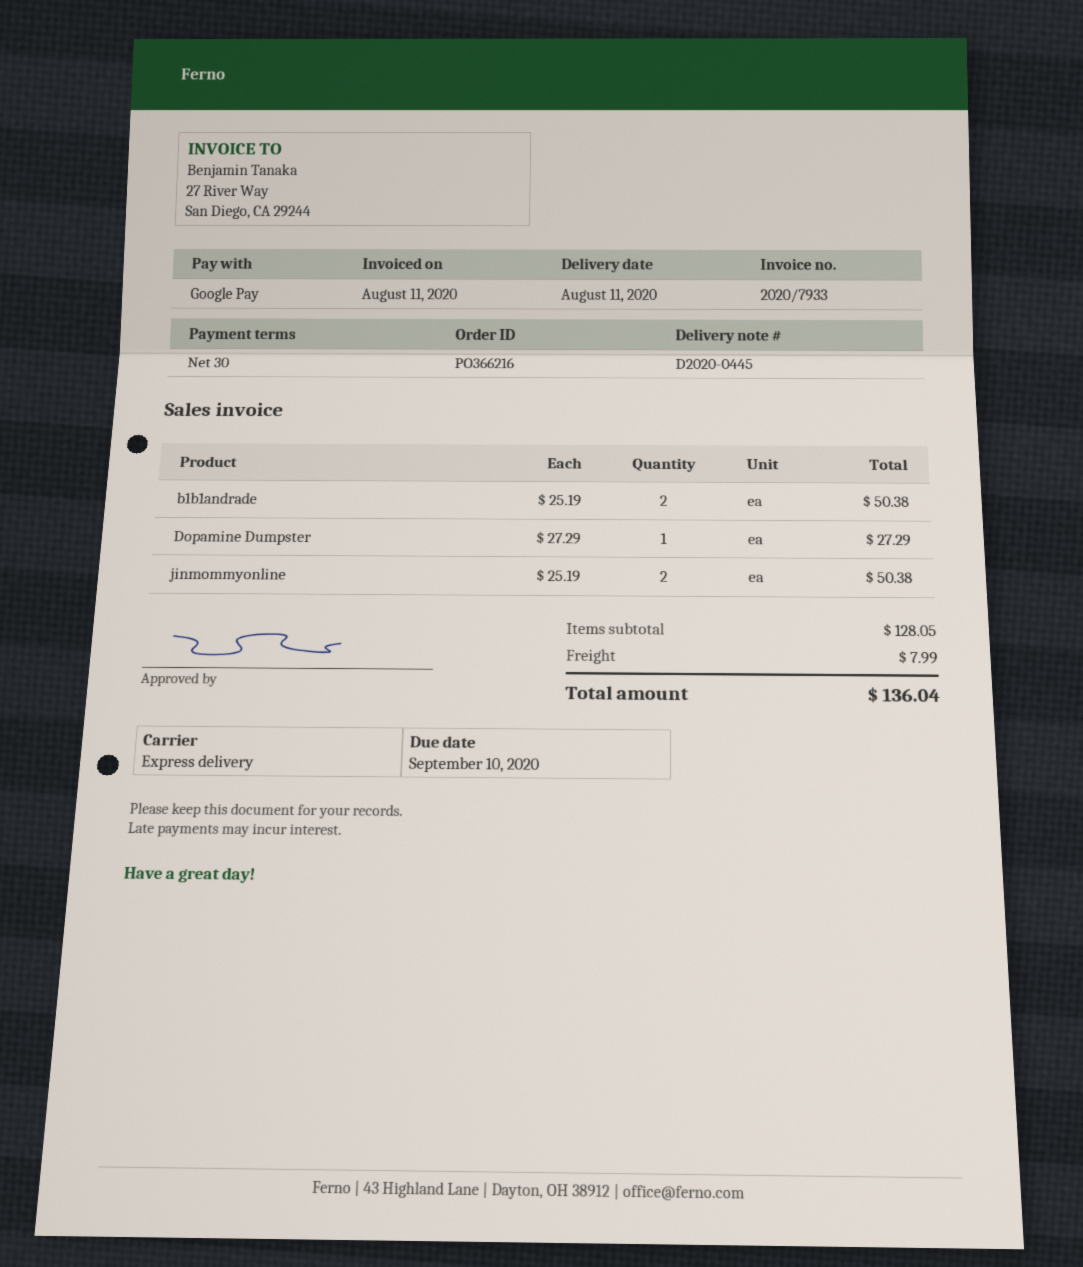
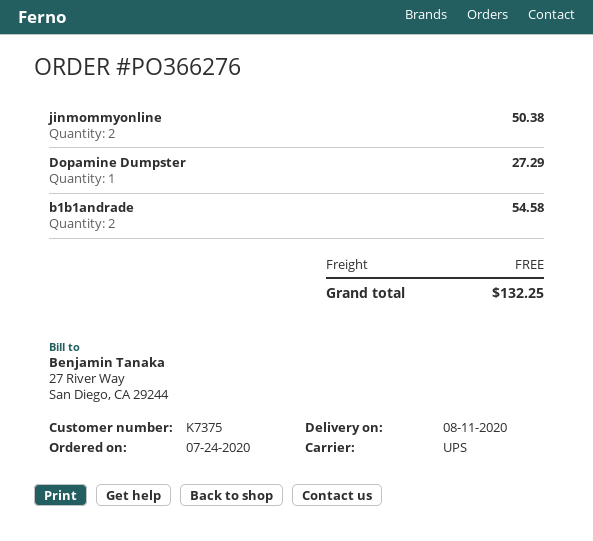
order number: PO366216 -> PO366276
shipping method: express -> UPS
b1b1andrade: 2 for 50.38 -> 2 for 54.58
shipping: 7.99 -> 0.00
total: 136.04 -> 132.25

